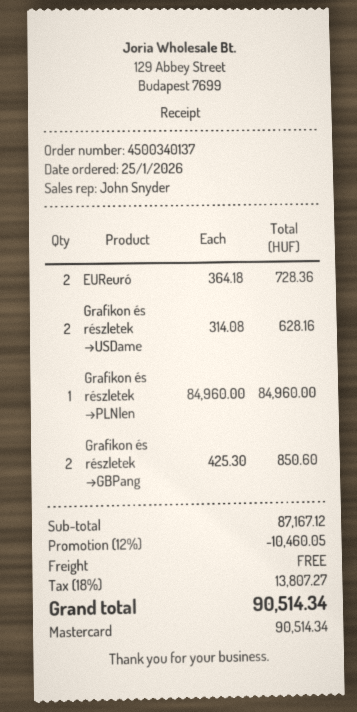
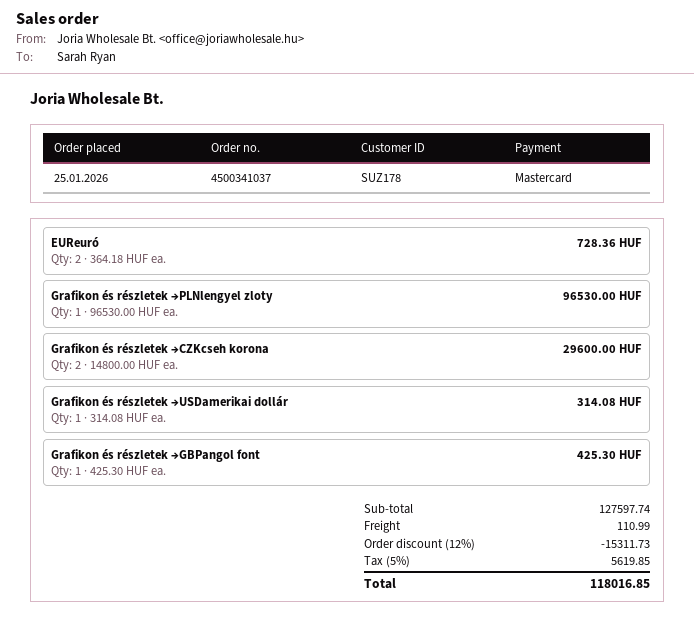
order number: 4500340137 -> 4500341037
Grafikon és részletek →USDame: 2 x 314.08 = 628.16 -> 1 x 314.08 = 314.08
Grafikon és részletek →PLNlen: 1 x 84960.00 = 84960.00 -> 1 x 96530.00 = 96530.00
Grafikon és részletek →GBPang: 2 x 425.30 = 850.60 -> 1 x 425.30 = 425.30
Grafikon és részletek →CZKcseh korona: none -> 2 x 14800.00 = 29600.00
subtotal: 87167.12 -> 127597.74
discount: 12% = 10460.05 -> 12% = 15311.73
shipping: 0.00 -> 110.99
tax: 18% = 13807.27 -> 5% = 5619.85
total: 90514.34 -> 118016.85

